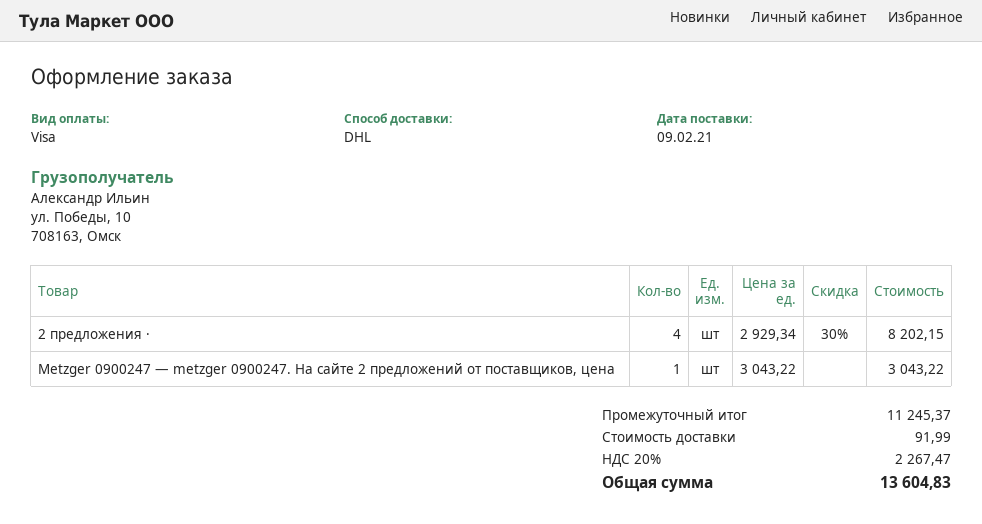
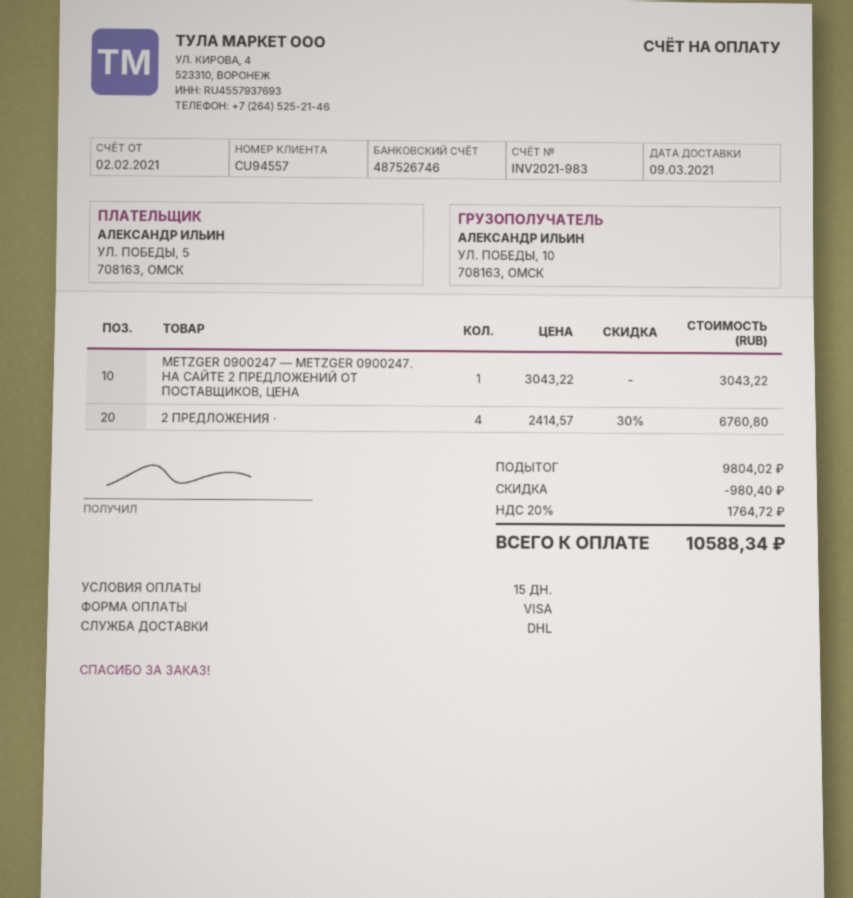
delivery date: 2021-02-09 -> 2021-03-09
2 предложения ·: 4 x 2929.34 - 30% = 8202.15 -> 4 x 2414.57 - 30% = 6760.80
subtotal: 11245.37 -> 9804.02
discount: none -> 980.40
shipping: 91.99 -> none
tax: 20% = 2267.47 -> 20% = 1764.72
total: 13604.83 -> 10588.34

